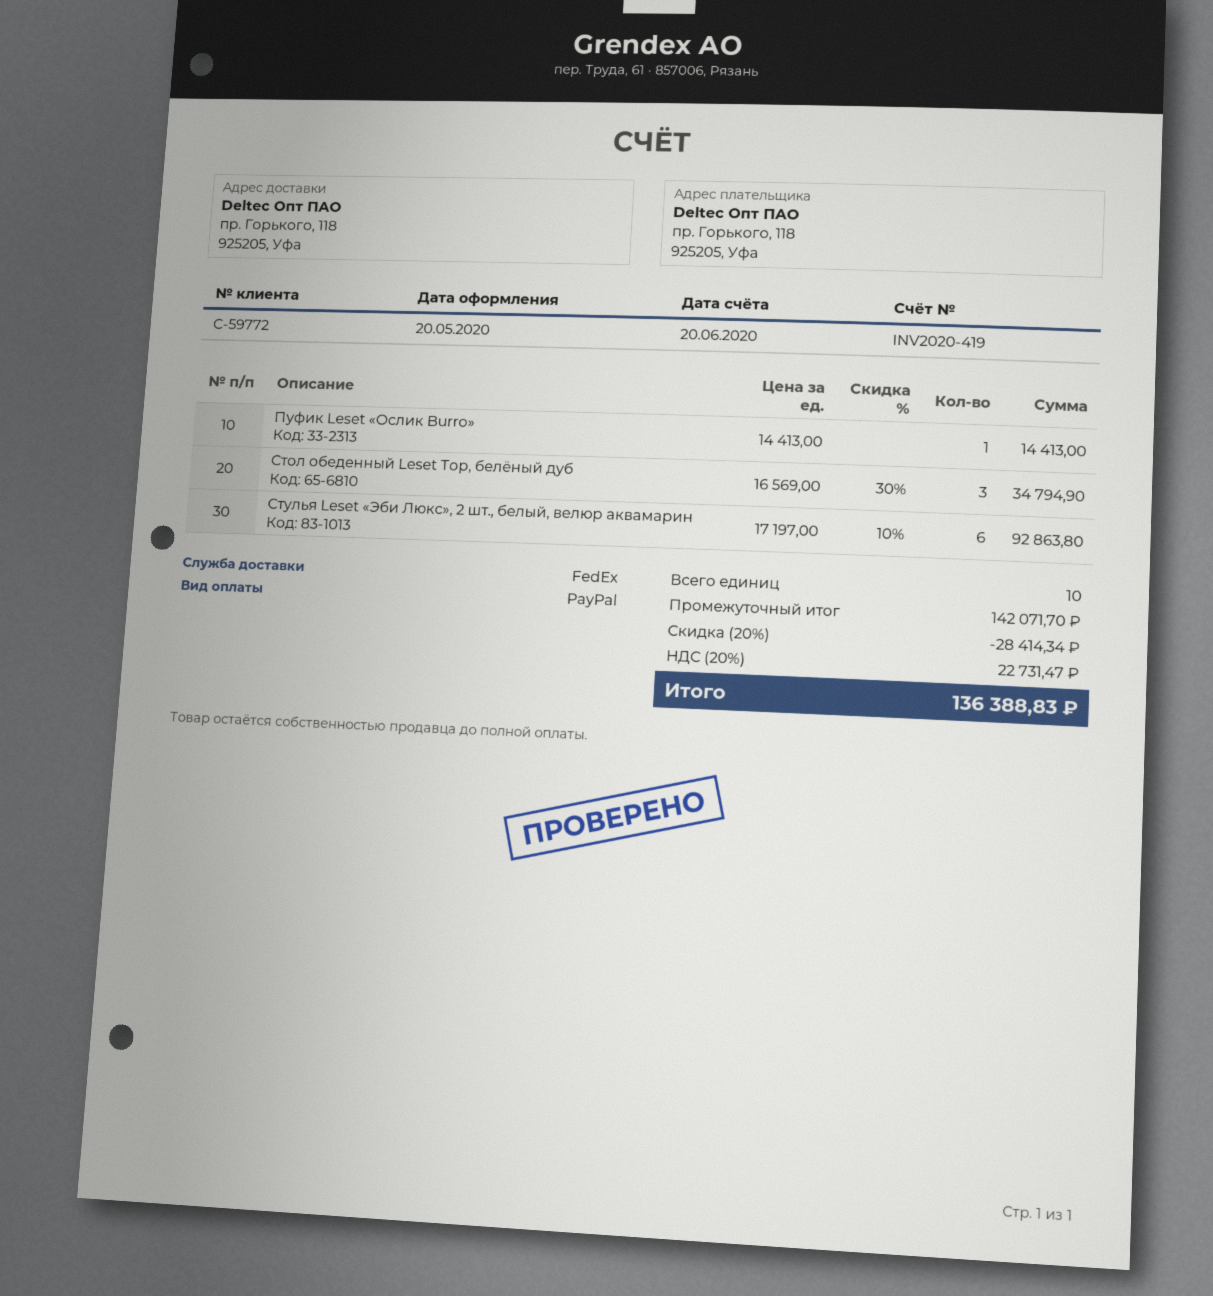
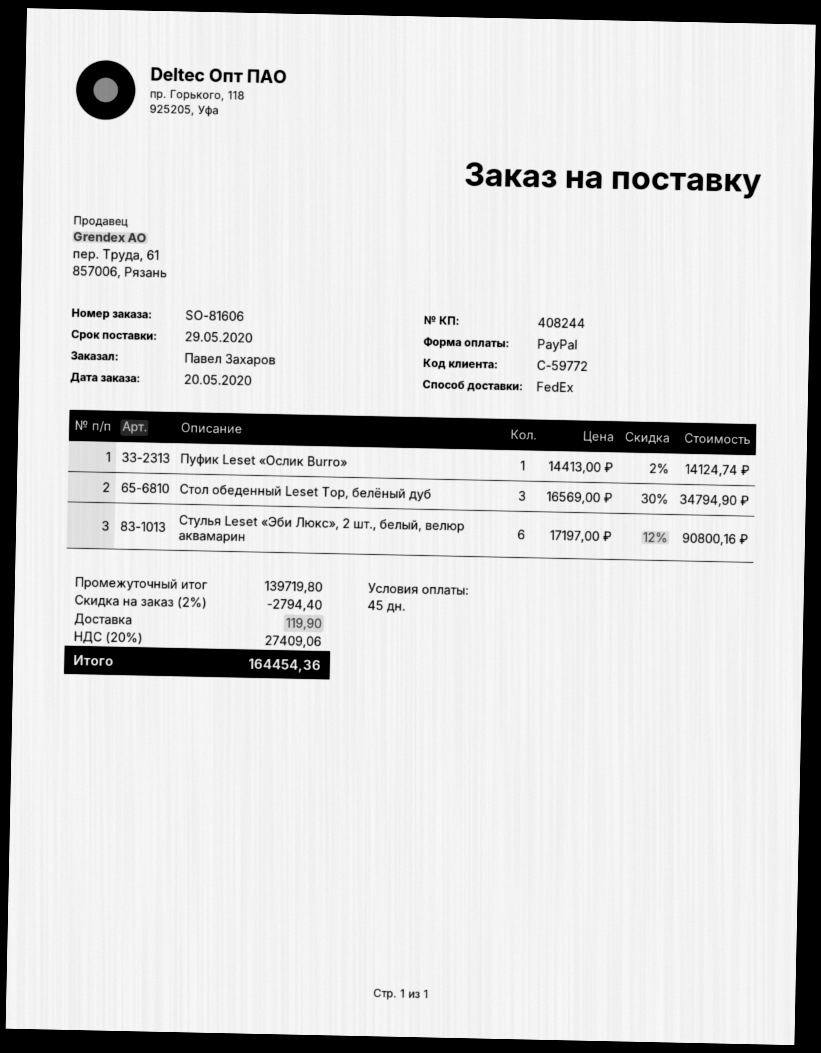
Пуфик Leset «Ослик Burro»: 1 x 14413.00 = 14413.00 -> 1 x 14413.00 - 2% = 14124.74
Стулья Leset «Эби Люкс», 2 шт., белый, велюр аквамарин: 6 x 17197.00 - 10% = 92863.80 -> 6 x 17197.00 - 12% = 90800.16
subtotal: 142071.70 -> 139719.80
discount: 20% = 28414.34 -> 2% = 2794.40
shipping: none -> 119.90
tax: 20% = 22731.47 -> 20% = 27409.06
total: 136388.83 -> 164454.36

